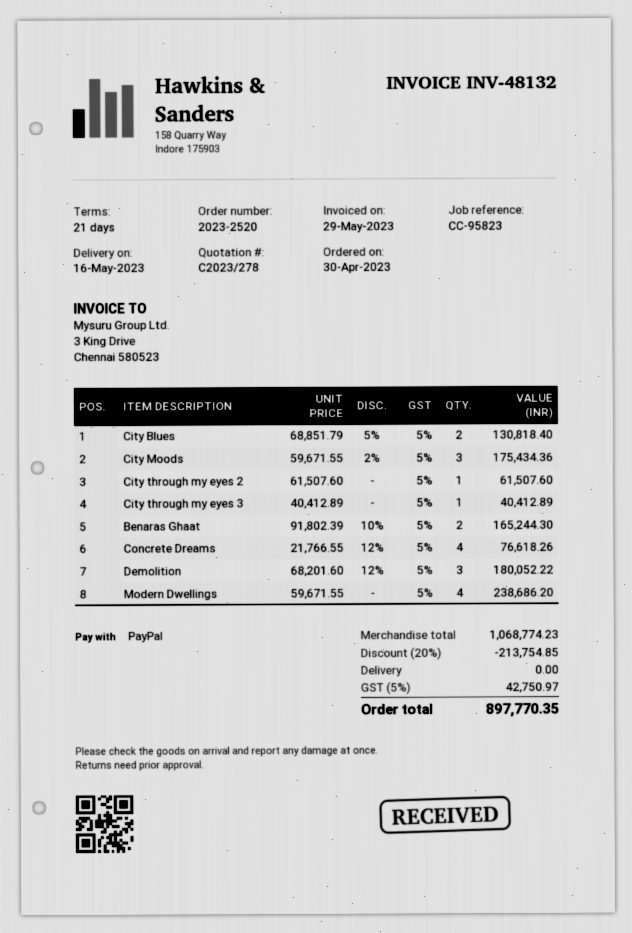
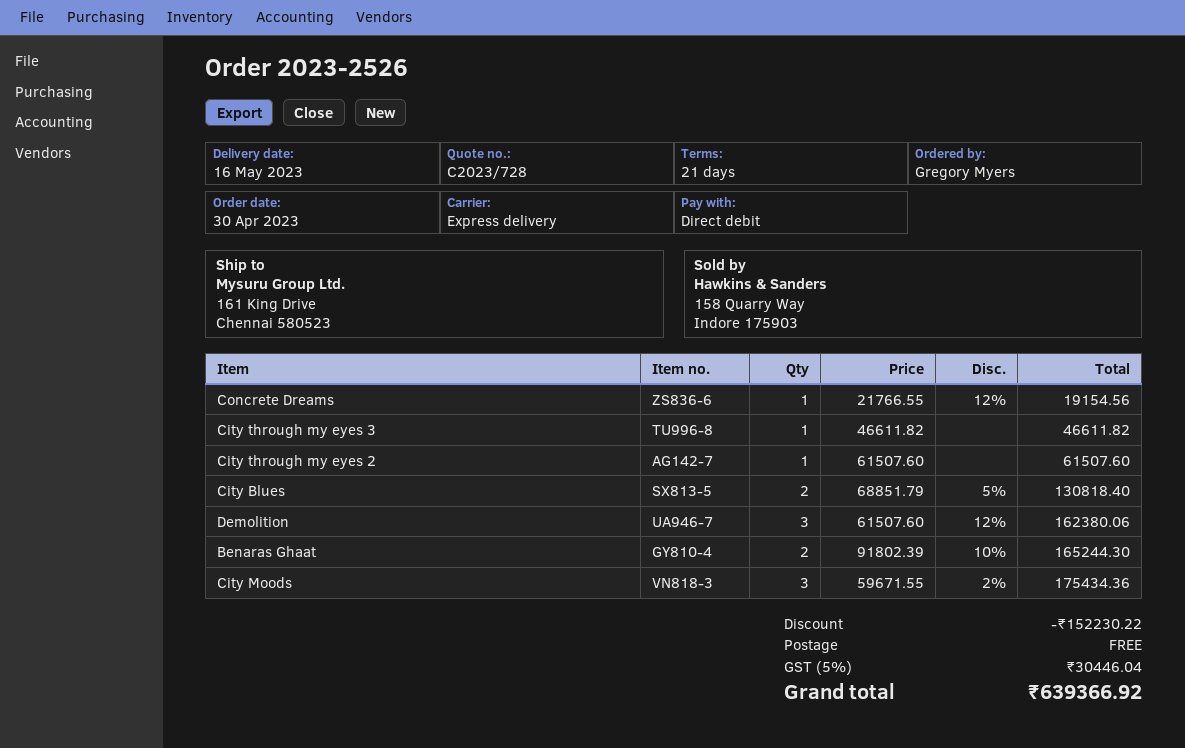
quote number: C2023/278 -> C2023/728
order number: 2023-2520 -> 2023-2526
payment method: PayPal -> direct debit
City through my eyes 3: 1 x 40412.89 = 40412.89 -> 1 x 46611.82 = 46611.82
Concrete Dreams: 4 x 21766.55 - 12% = 76618.26 -> 1 x 21766.55 - 12% = 19154.56
Demolition: 3 x 68201.60 - 12% = 180052.22 -> 3 x 61507.60 - 12% = 162380.06
Modern Dwellings: 4 x 59671.55 = 238686.20 -> none
discount: 213754.85 -> 152230.22
tax: 5% = 42750.97 -> 5% = 30446.04
total: 897770.35 -> 639366.92

